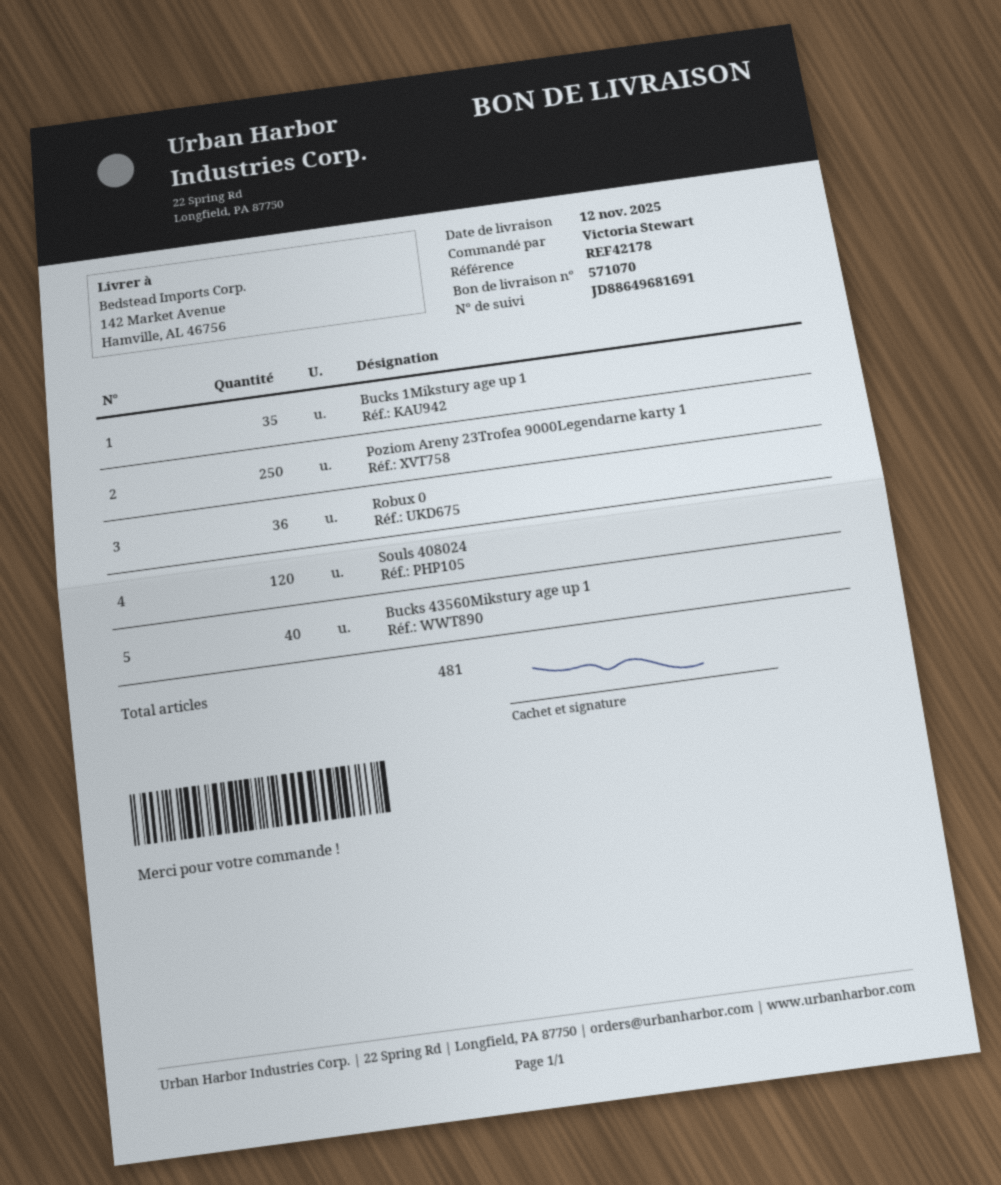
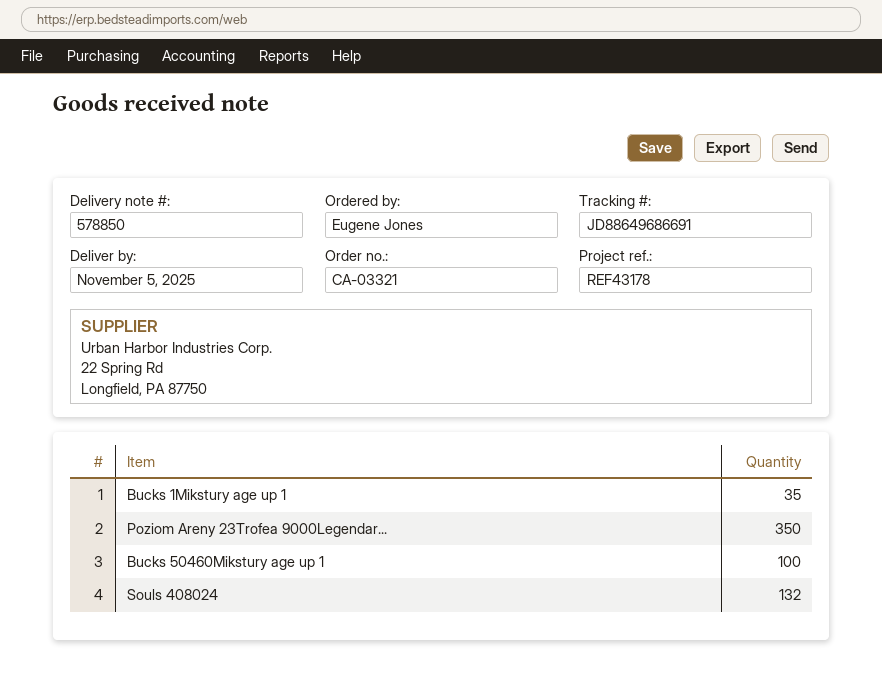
delivery note number: 571070 -> 578850
delivery date: 2025-11-12 -> 2025-11-05
reference: REF42178 -> REF43178
ordered by: Victoria Stewart -> Eugene Jones
tracking number: JD88649681691 -> JD88649686691
Poziom Areny 23Trofea 9000Legendarne karty 1: 250 -> 350
Robux 0: 36 -> none
Souls 408024: 120 -> 132
Bucks 43560Mikstury age up 1: 40 -> none
Bucks 50460Mikstury age up 1: none -> 100

